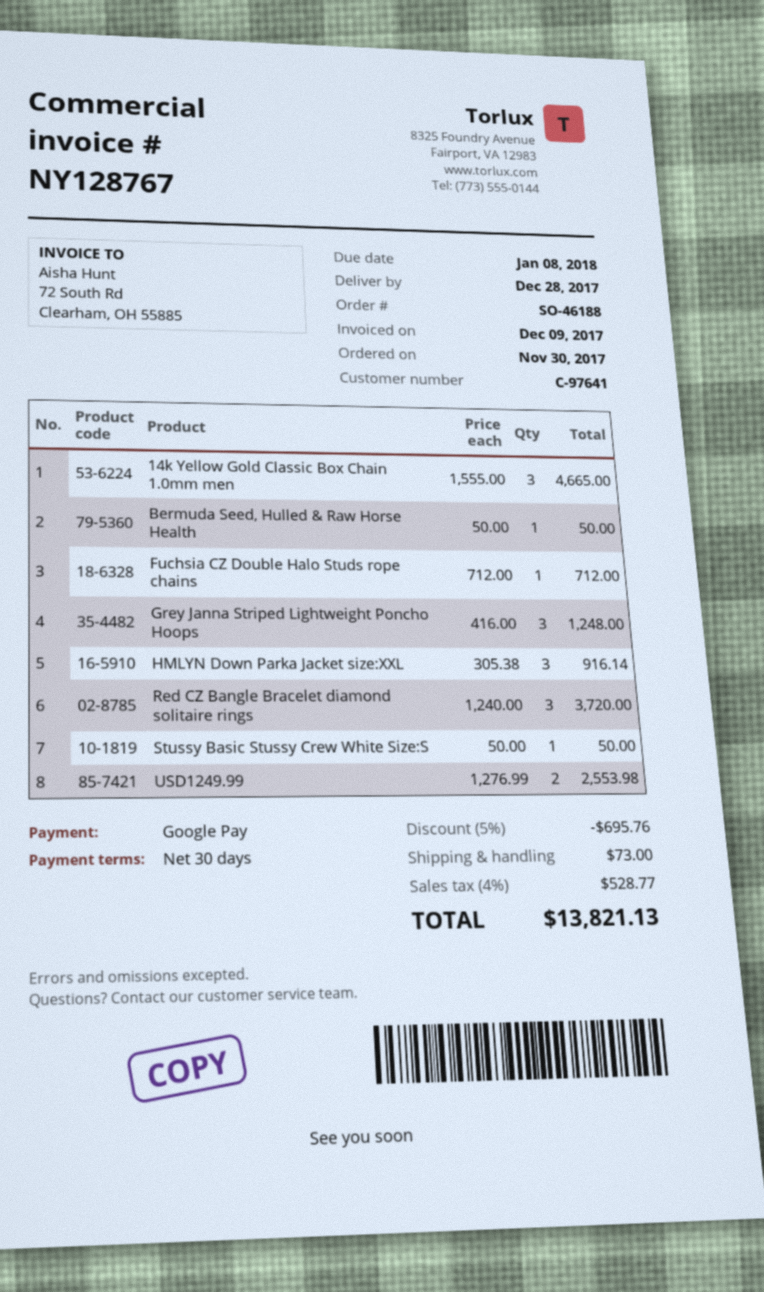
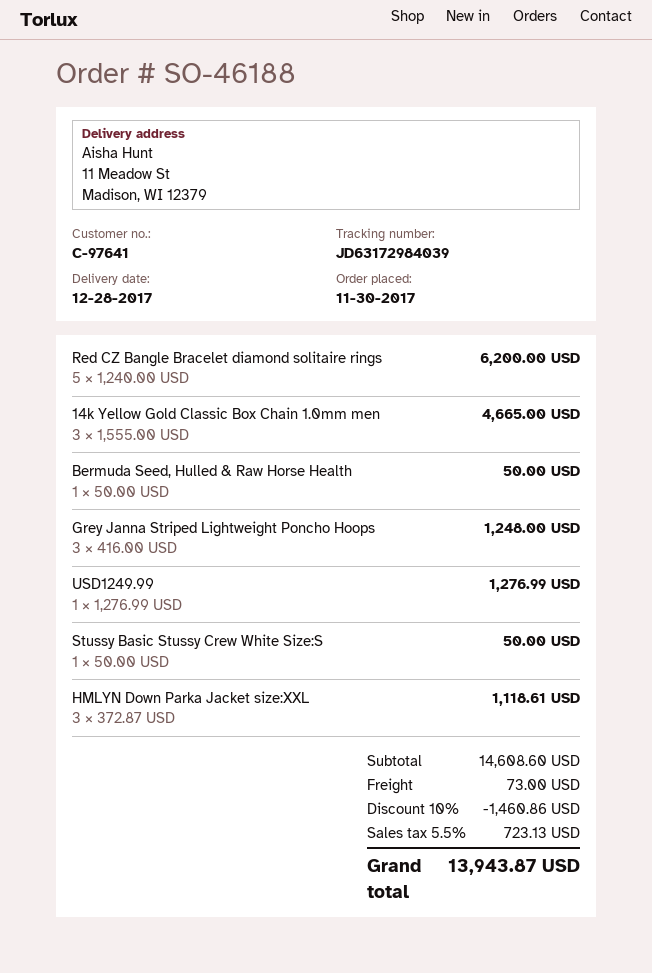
Fuchsia CZ Double Halo Studs rope chains: 1 x 712.00 = 712.00 -> none
HMLYN Down Parka Jacket size:XXL: 3 x 305.38 = 916.14 -> 3 x 372.87 = 1118.61
Red CZ Bangle Bracelet diamond solitaire rings: 3 x 1240.00 = 3720.00 -> 5 x 1240.00 = 6200.00
USD1249.99: 2 x 1276.99 = 2553.98 -> 1 x 1276.99 = 1276.99
discount: 5% = 695.76 -> 10% = 1460.86
tax: 4% = 528.77 -> 5.5% = 723.13
total: 13821.13 -> 13943.87

